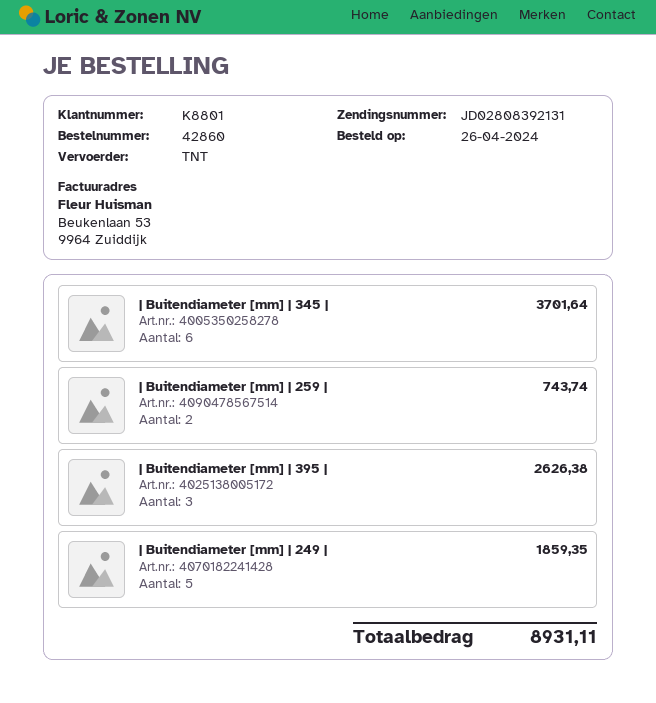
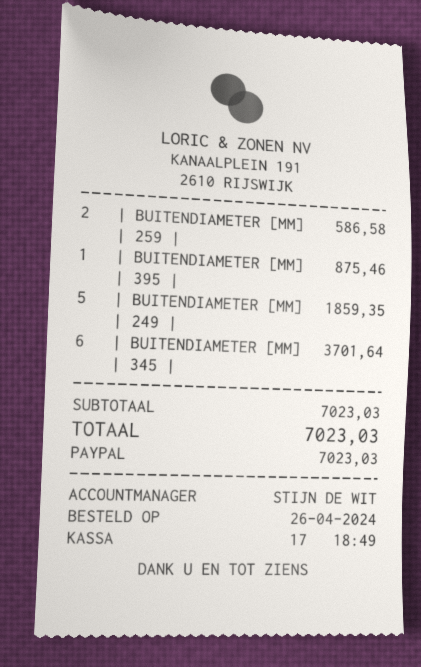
| Buitendiameter [mm] | 259 |: 2 for 743.74 -> 2 for 586.58
| Buitendiameter [mm] | 395 |: 3 for 2626.38 -> 1 for 875.46
total: 8931.11 -> 7023.03

